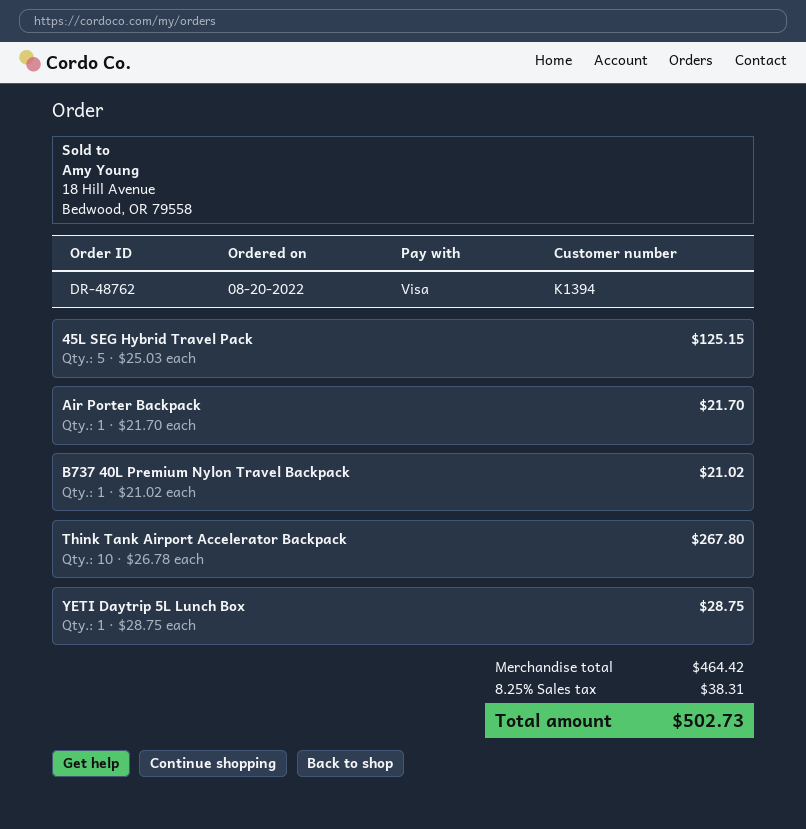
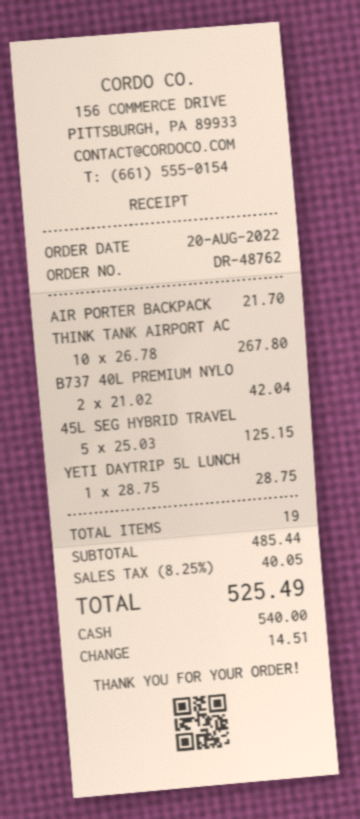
payment method: Visa -> cash
B737 40L Premium Nylon Travel Backpack: 1 x 21.02 = 21.02 -> 2 x 21.02 = 42.04
subtotal: 464.42 -> 485.44
tax: 8.25% = 38.31 -> 8.25% = 40.05
total: 502.73 -> 525.49

